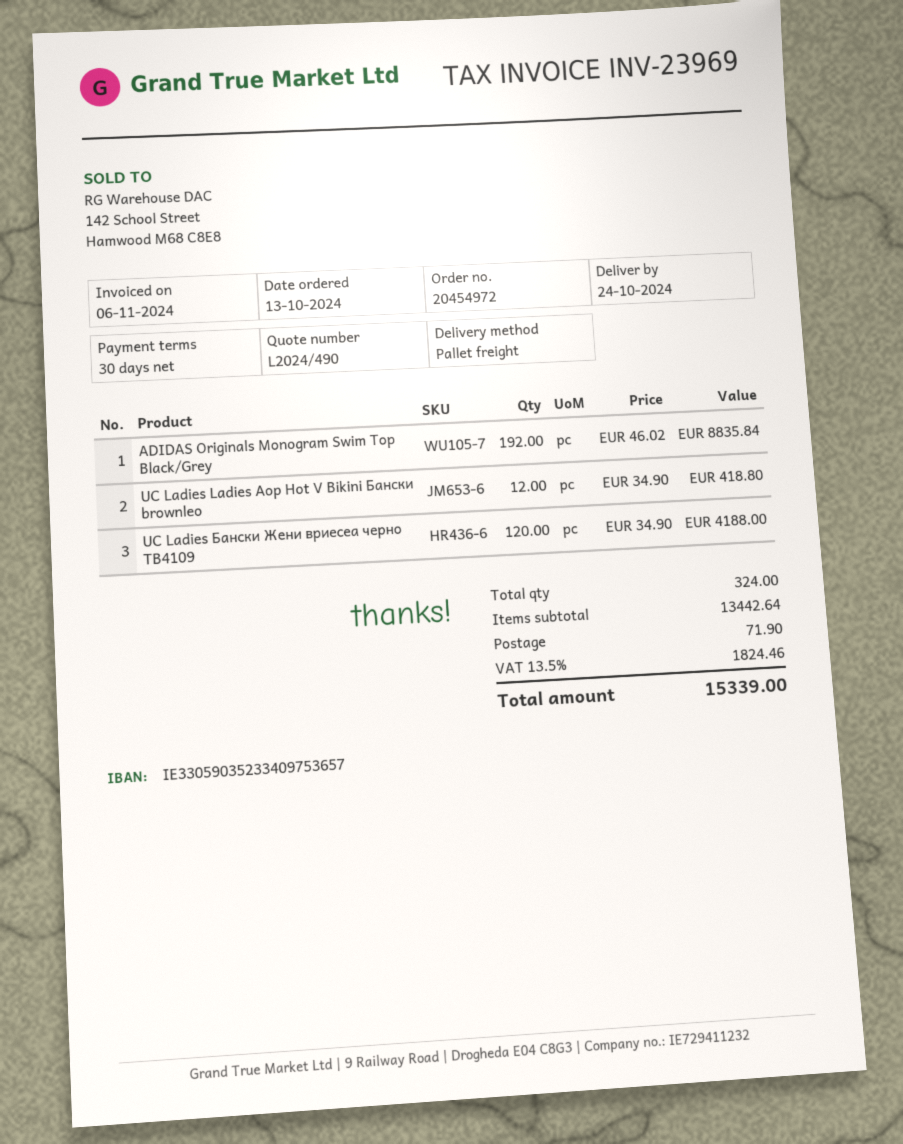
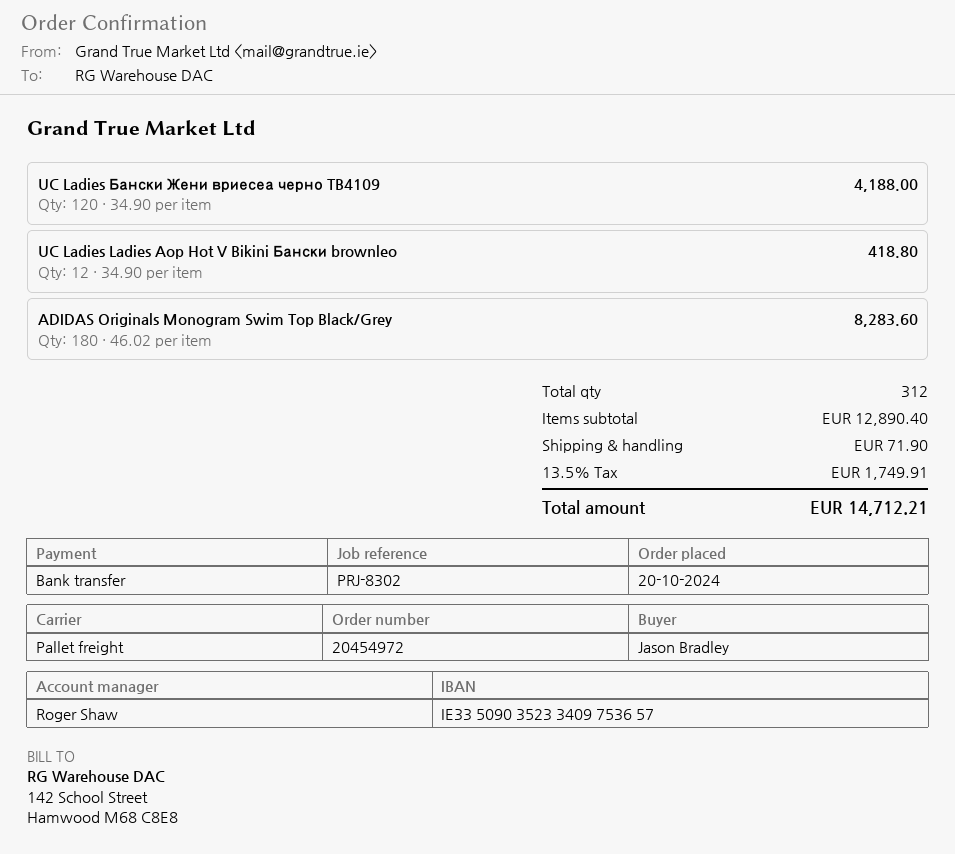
order date: 2024-10-13 -> 2024-10-20
bank account: IE33059035233409753657 -> IE33509035233409753657
ADIDAS Originals Monogram Swim Top Black/Grey: 192 x 46.02 = 8835.84 -> 180 x 46.02 = 8283.60
total quantity: 324 -> 312
subtotal: 13442.64 -> 12890.40
tax: 13.5% = 1824.46 -> 13.5% = 1749.91
total: 15339.00 -> 14712.21

